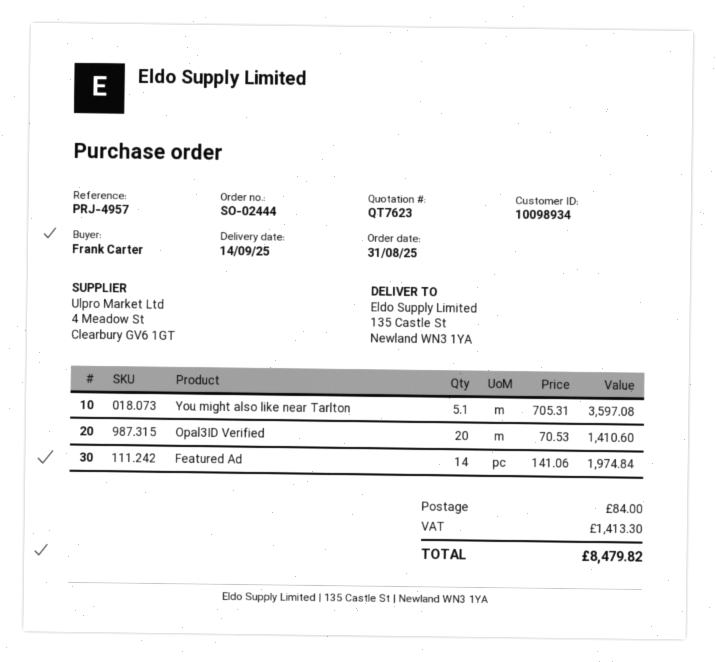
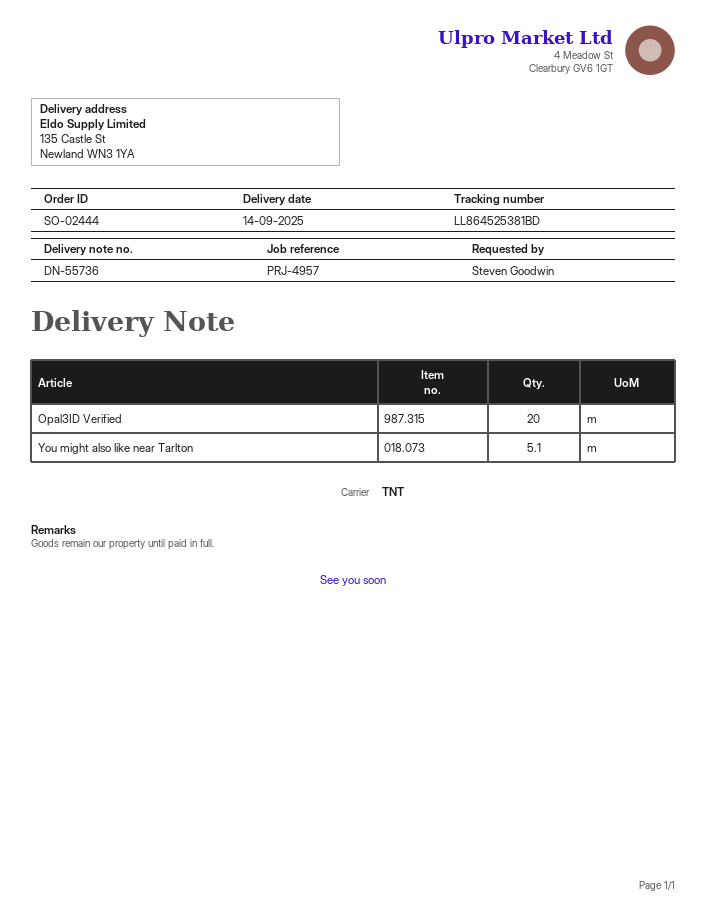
ordered by: Frank Carter -> Steven Goodwin
Featured Ad: 14 -> none

